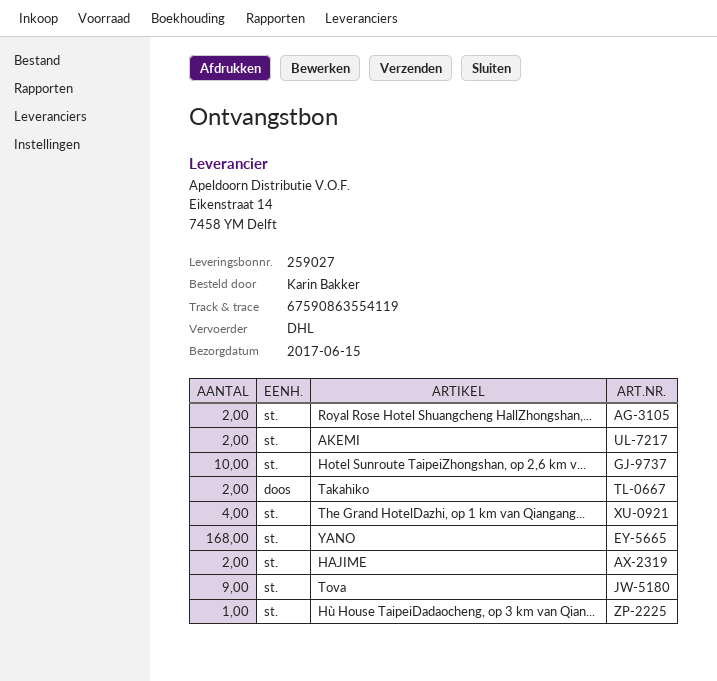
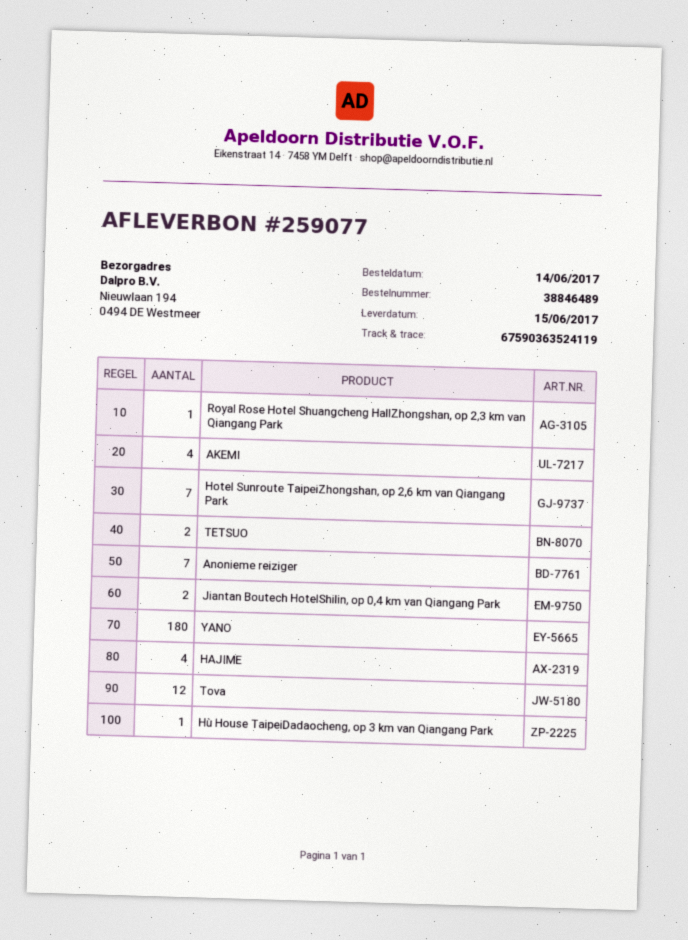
delivery note number: 259027 -> 259077
tracking number: 67590863554119 -> 67590363524119
Royal Rose Hotel Shuangcheng HallZhongshan,...: 2 -> 1
AKEMI: 2 -> 4
Hotel Sunroute TaipeiZhongshan, op 2,6 km v...: 10 -> 7
Takahiko: 2 -> none
The Grand HotelDazhi, op 1 km van Qiangang...: 4 -> none
YANO: 168 -> 180
HAJIME: 2 -> 4
Tova: 9 -> 12
TETSUO: none -> 2
Anonieme reiziger: none -> 7
Jiantan Boutech HotelShilin, op 0,4 km van Qiangang Park: none -> 2

